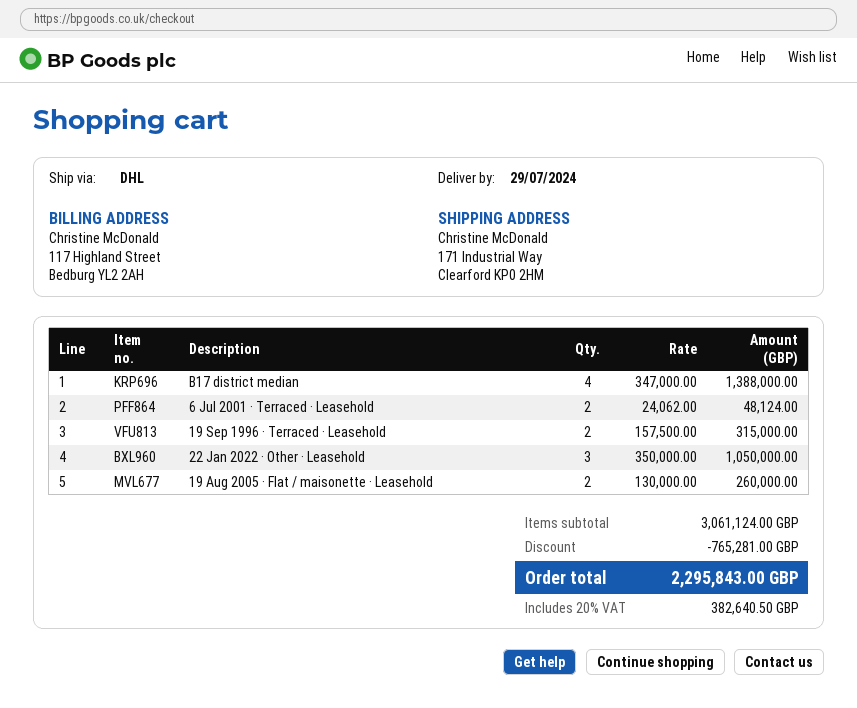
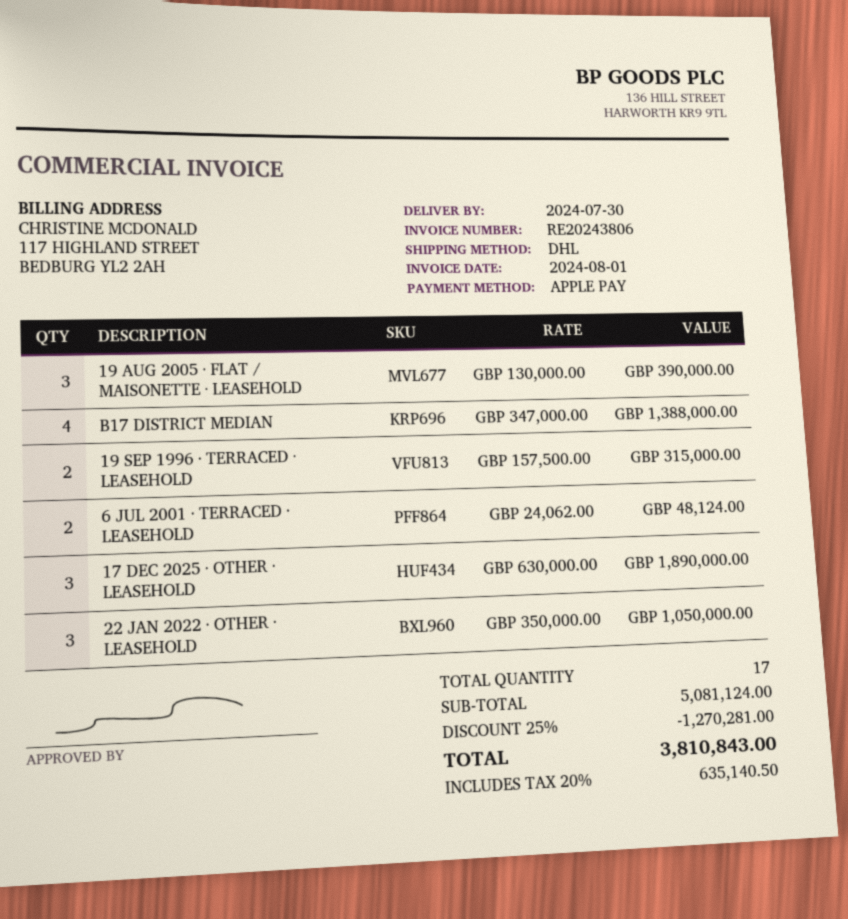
delivery date: 2024-07-29 -> 2024-07-30
19 Aug 2005 · Flat / maisonette · Leasehold: 2 x 130000.00 = 260000.00 -> 3 x 130000.00 = 390000.00
17 DEC 2025 · OTHER · LEASEHOLD: none -> 3 x 630000.00 = 1890000.00
subtotal: 3061124.00 -> 5081124.00
discount: 765281.00 -> 1270281.00
tax: 20% = 382640.50 -> 20% = 635140.50
total: 2295843.00 -> 3810843.00

